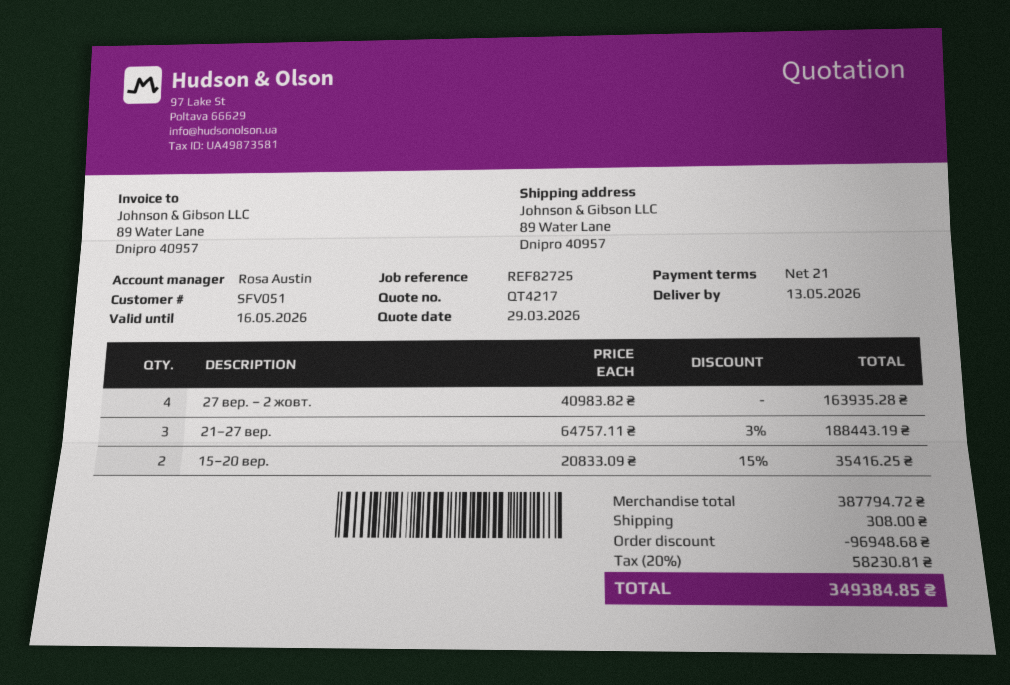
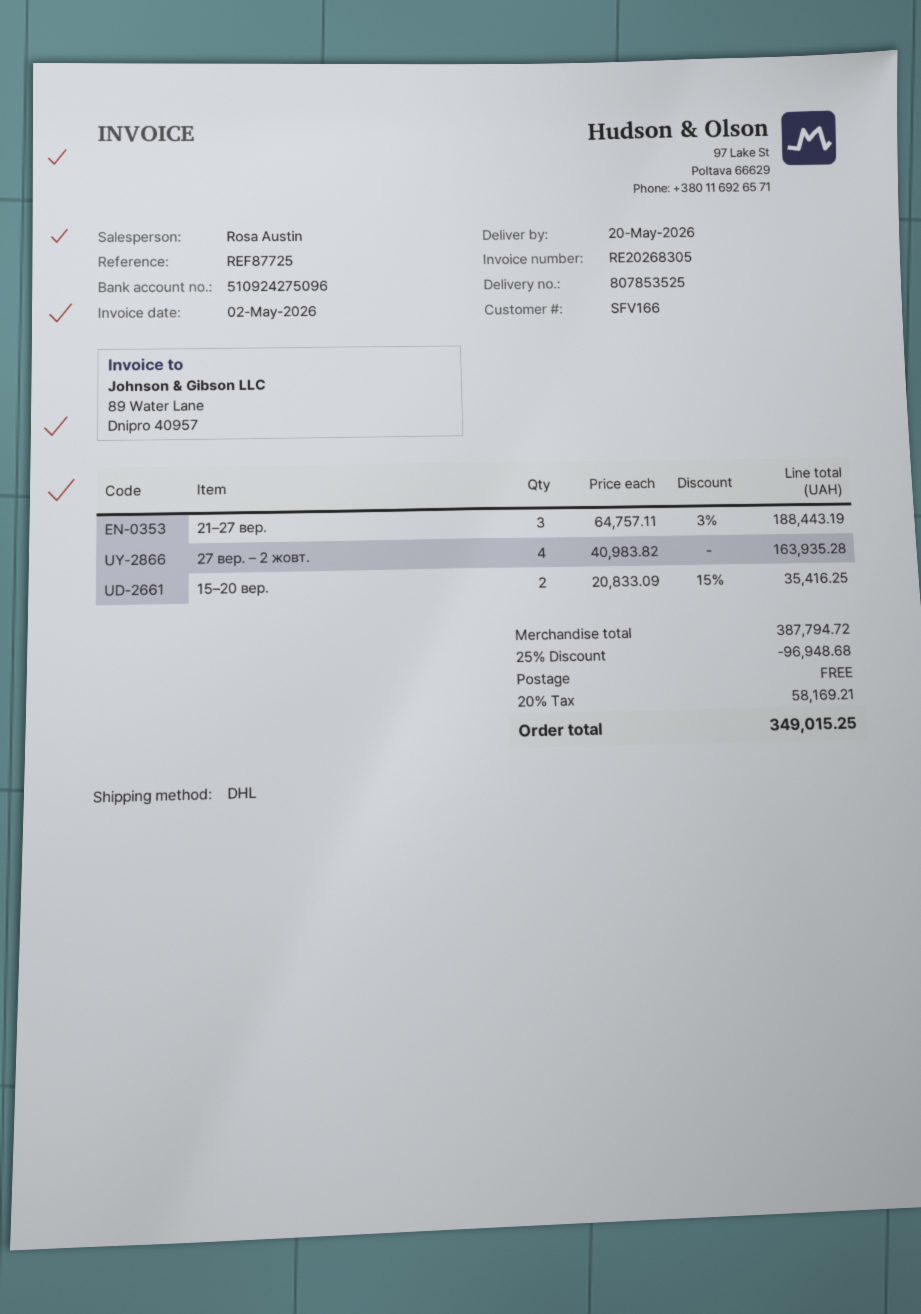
delivery date: 2026-05-13 -> 2026-05-20
customer number: SFV051 -> SFV166
reference: REF82725 -> REF87725
shipping: 308.00 -> 0.00
tax: 20% = 58230.81 -> 20% = 58169.21
total: 349384.85 -> 349015.25

